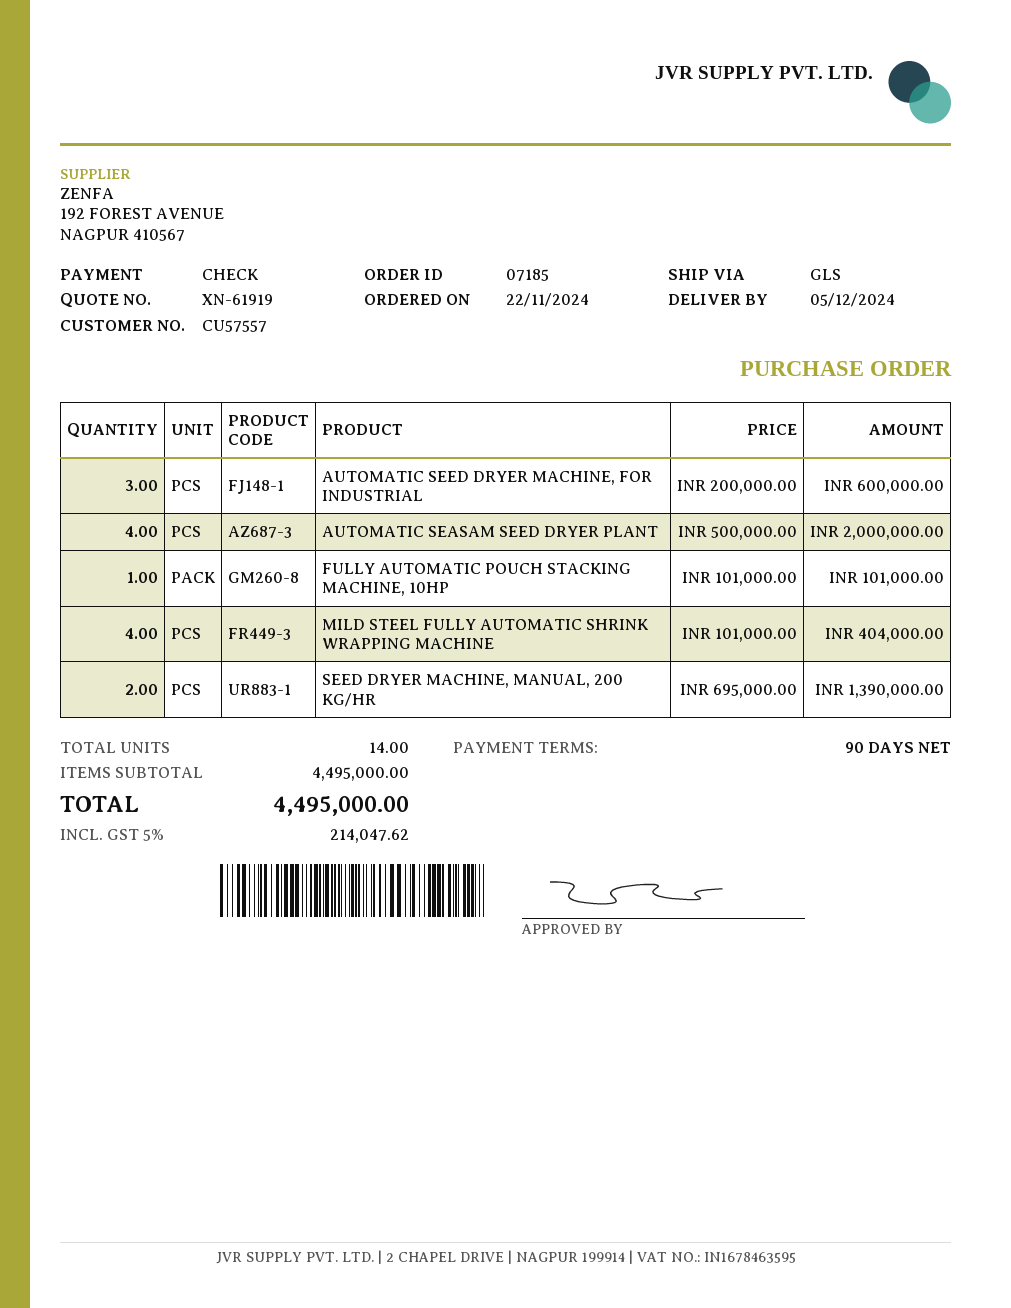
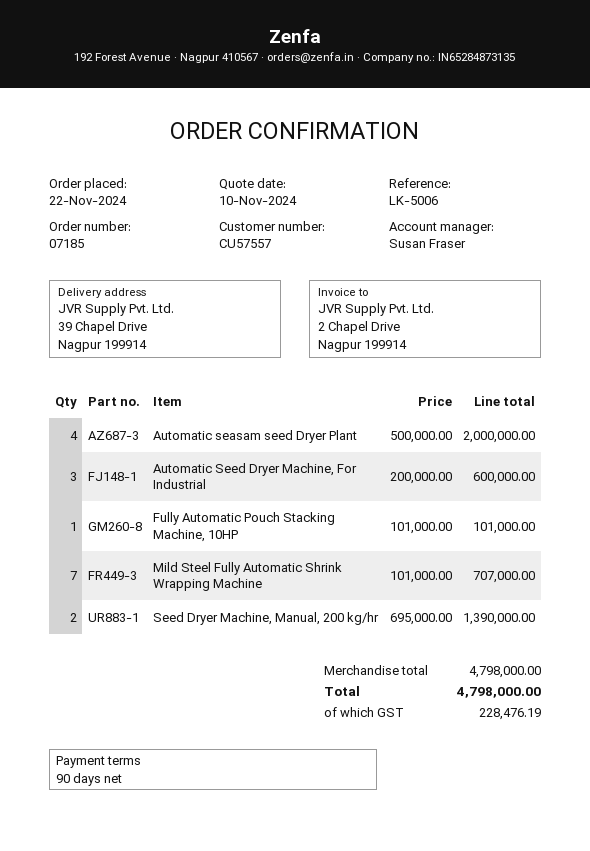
MILD STEEL FULLY AUTOMATIC SHRINK WRAPPING MACHINE: 4 x 101000.00 = 404000.00 -> 7 x 101000.00 = 707000.00
subtotal: 4495000.00 -> 4798000.00
tax: 214047.62 -> 228476.19
total: 4495000.00 -> 4798000.00

